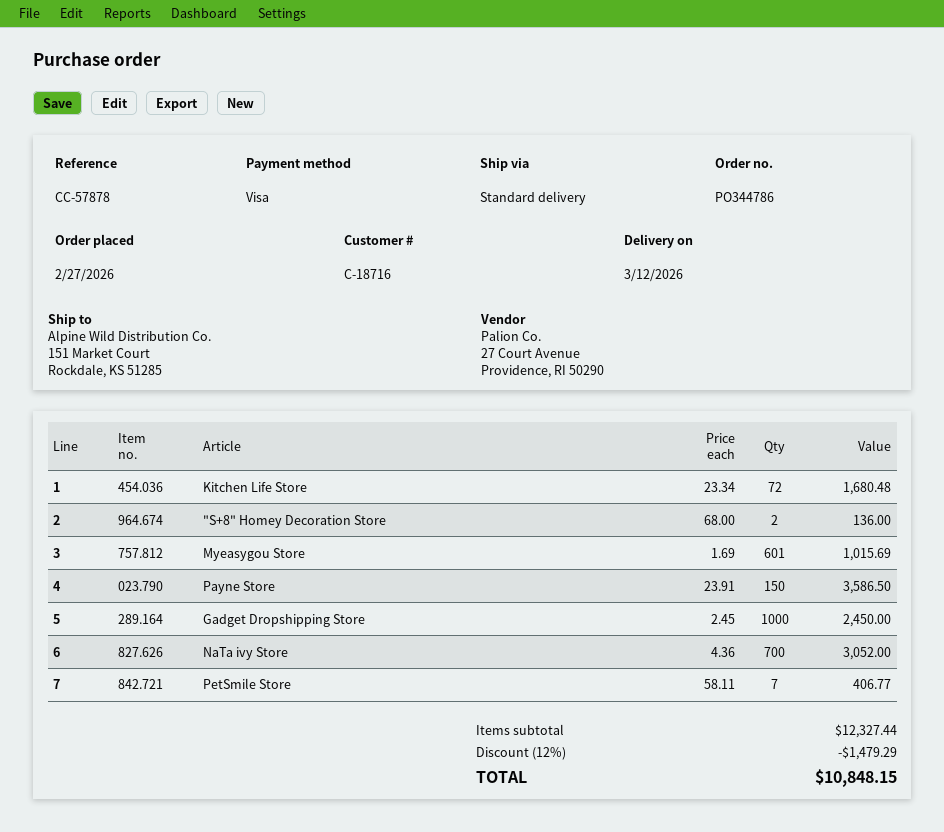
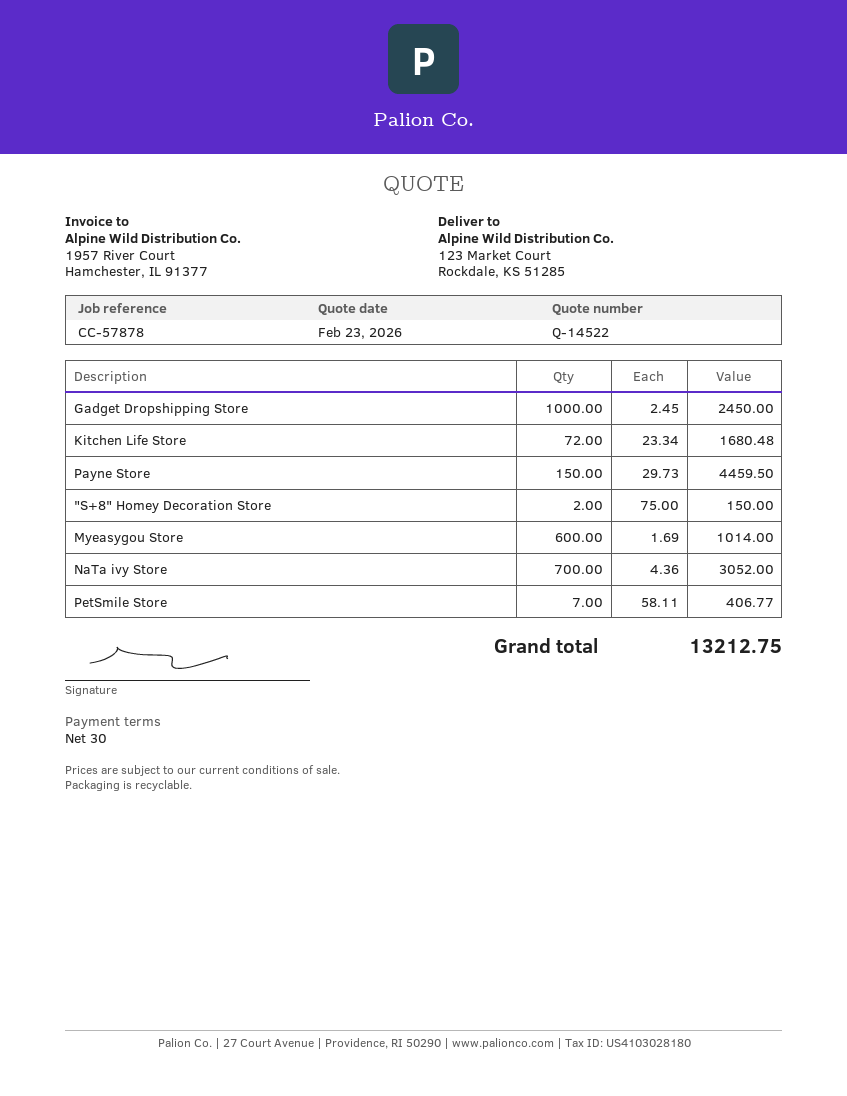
ship to: 151 Market Court, Rockdale, KS 51285 -> 123 Market Court, Rockdale, KS 51285
"S+8" Homey Decoration Store: 2 x 68.00 = 136.00 -> 2 x 75.00 = 150.00
Myeasygou Store: 601 x 1.69 = 1015.69 -> 600 x 1.69 = 1014.00
Payne Store: 150 x 23.91 = 3586.50 -> 150 x 29.73 = 4459.50
discount: 12% = 1479.29 -> none
total: 10848.15 -> 13212.75

